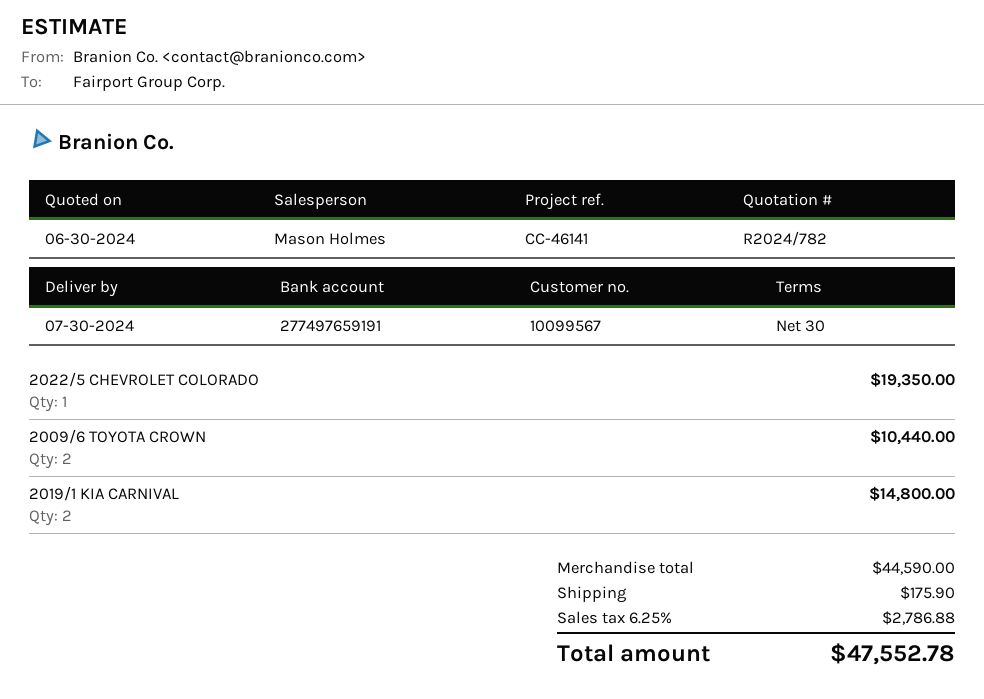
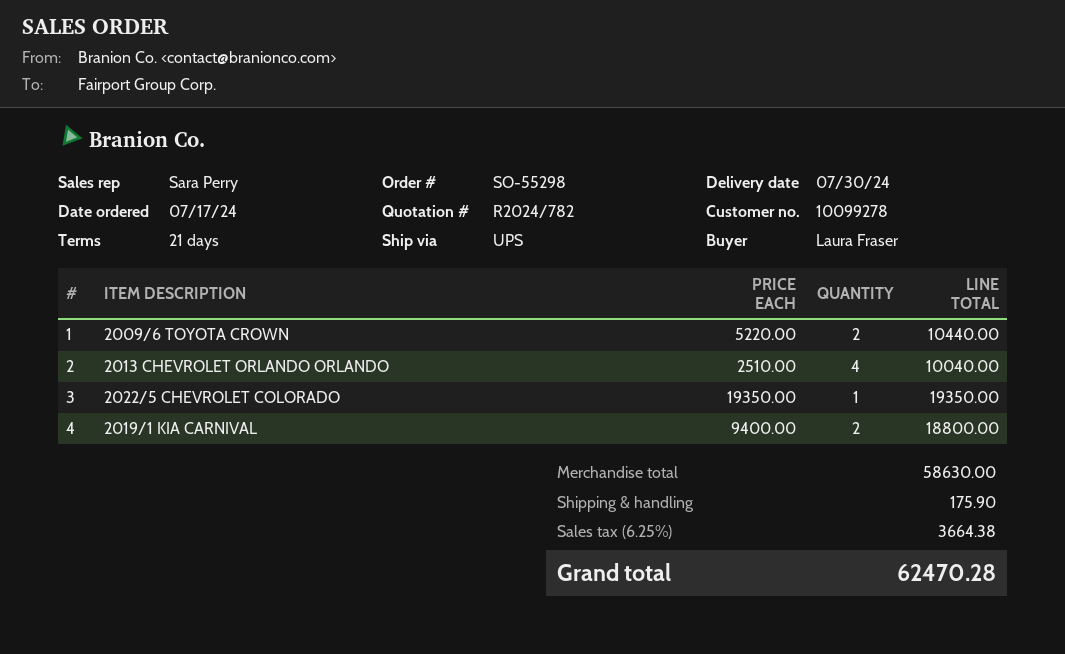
payment terms: 30 days -> 21 days
customer number: 10099567 -> 10099278
sales rep: Mason Holmes -> Sara Perry
2019/1 KIA CARNIVAL: 2 for 14800.00 -> 2 for 18800.00
2013 CHEVROLET ORLANDO ORLANDO: none -> 4 for 10040.00
subtotal: 44590.00 -> 58630.00
tax: 6.25% = 2786.88 -> 6.25% = 3664.38
total: 47552.78 -> 62470.28

